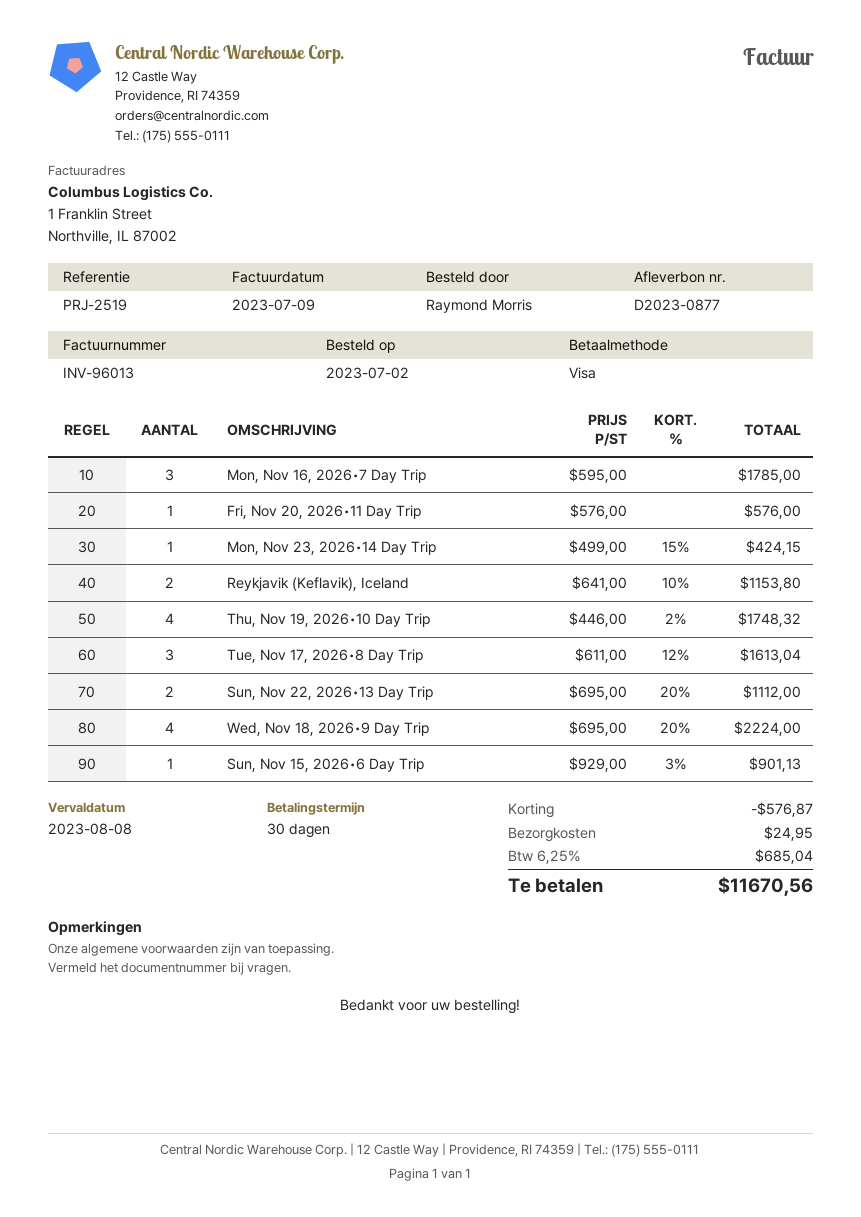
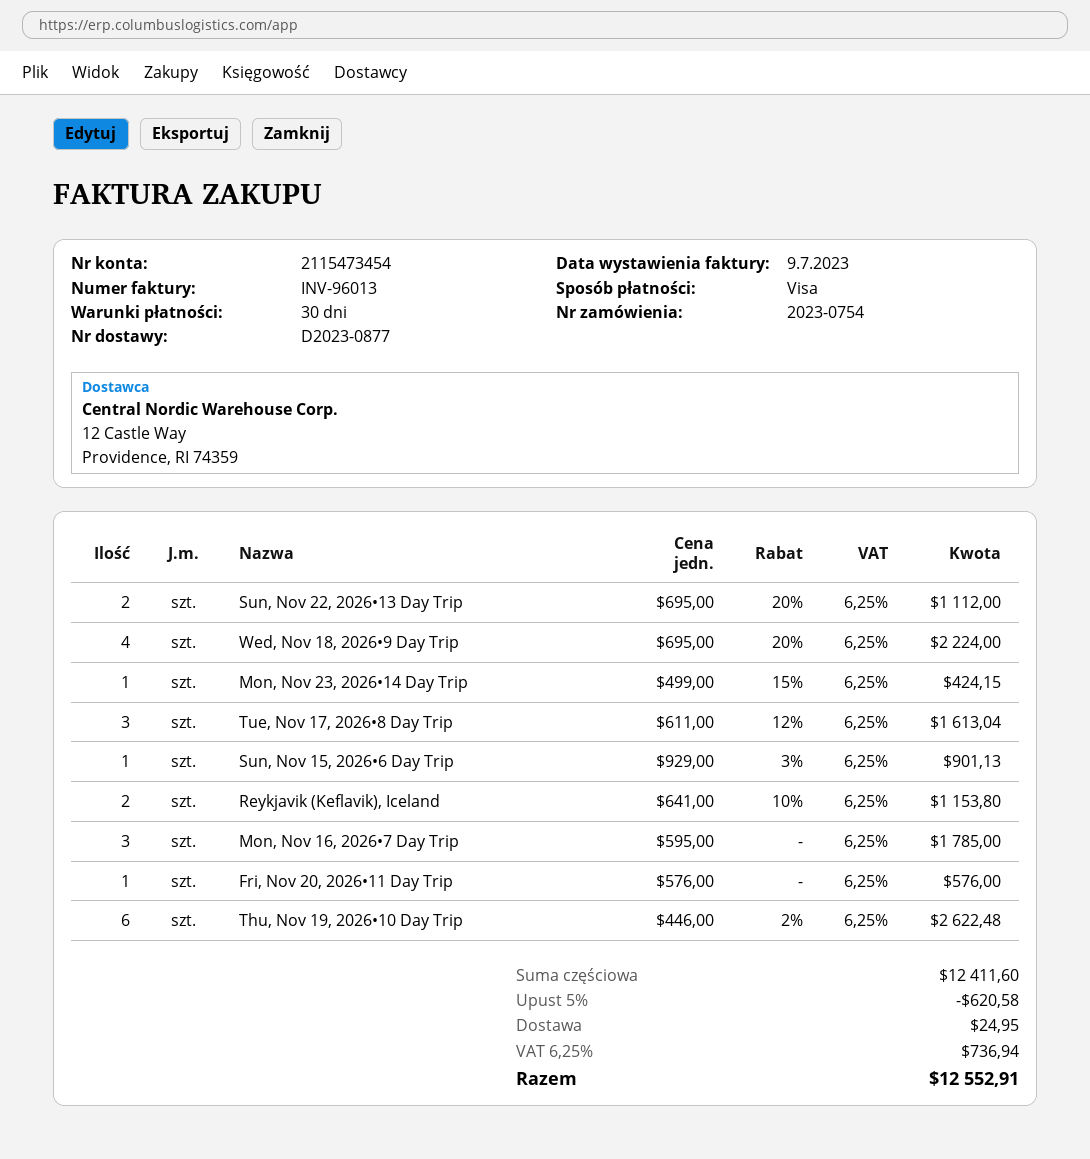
Thu, Nov 19, 2026•10 Day Trip: 4 x 446.00 - 2% = 1748.32 -> 6 x 446.00 - 2% = 2622.48
discount: 576.87 -> 620.58
tax: 6.25% = 685.04 -> 6.25% = 736.94
total: 11670.56 -> 12552.91

